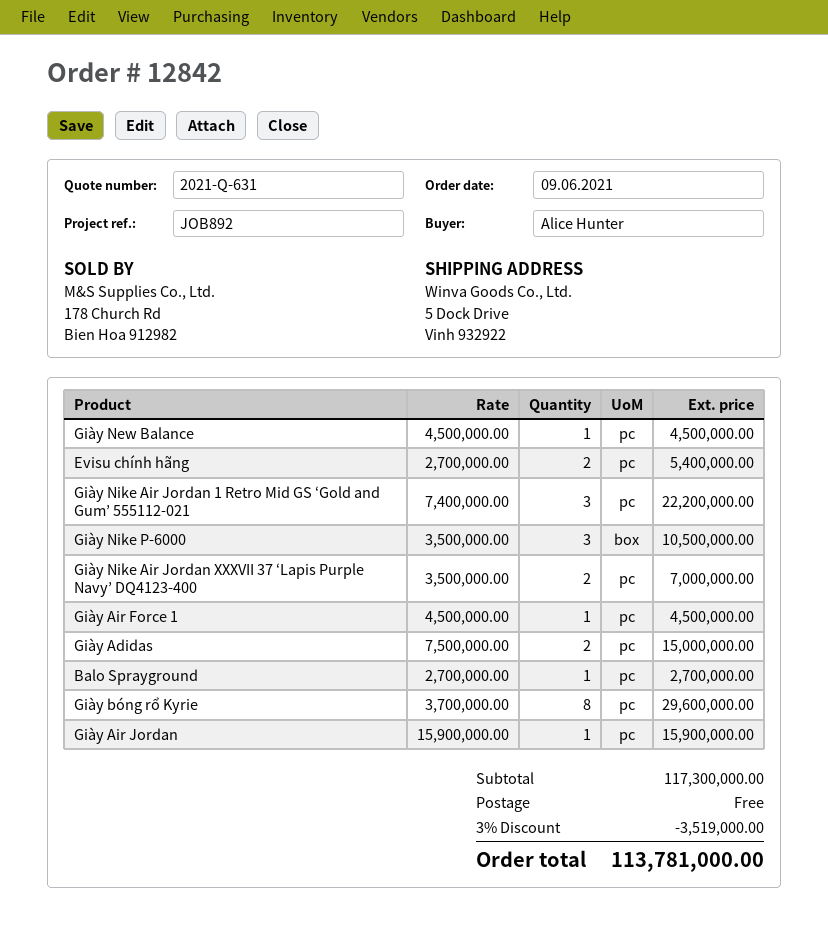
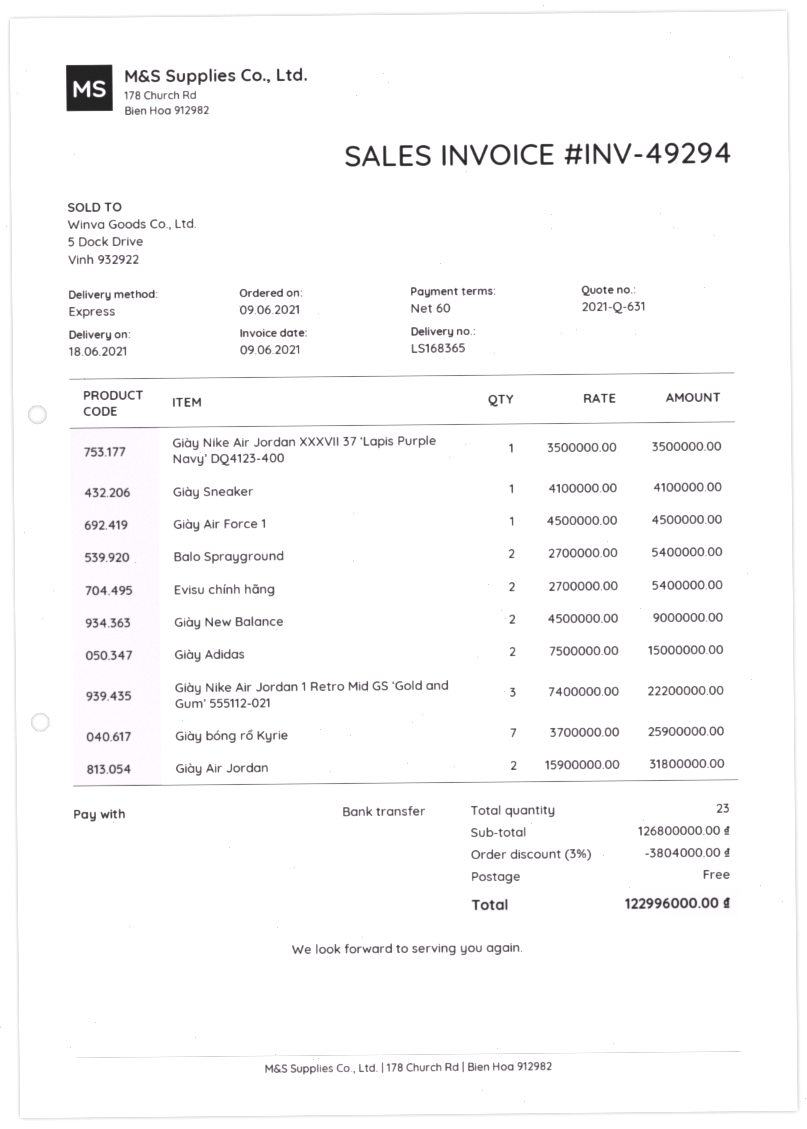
Giày New Balance: 1 x 4500000.00 = 4500000.00 -> 2 x 4500000.00 = 9000000.00
Giày Nike P-6000: 3 x 3500000.00 = 10500000.00 -> none
Giày Nike Air Jordan XXXVII 37 ‘Lapis Purple Navy’ DQ4123-400: 2 x 3500000.00 = 7000000.00 -> 1 x 3500000.00 = 3500000.00
Balo Sprayground: 1 x 2700000.00 = 2700000.00 -> 2 x 2700000.00 = 5400000.00
Giày bóng rổ Kyrie: 8 x 3700000.00 = 29600000.00 -> 7 x 3700000.00 = 25900000.00
Giày Air Jordan: 1 x 15900000.00 = 15900000.00 -> 2 x 15900000.00 = 31800000.00
Giày Sneaker: none -> 1 x 4100000.00 = 4100000.00
subtotal: 117300000.00 -> 126800000.00
discount: 3% = 3519000.00 -> 3% = 3804000.00
total: 113781000.00 -> 122996000.00

